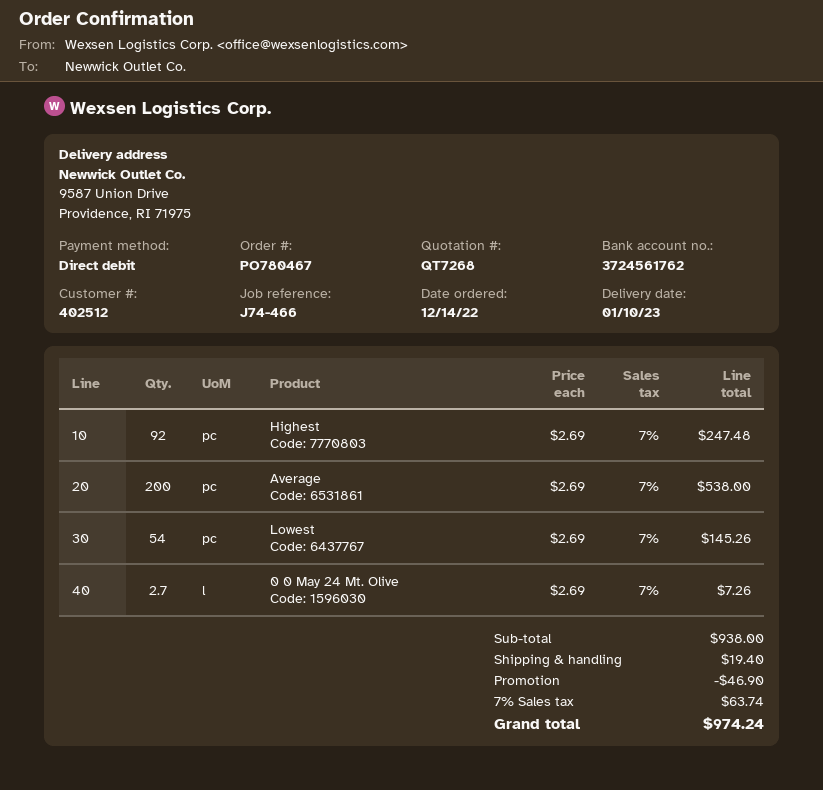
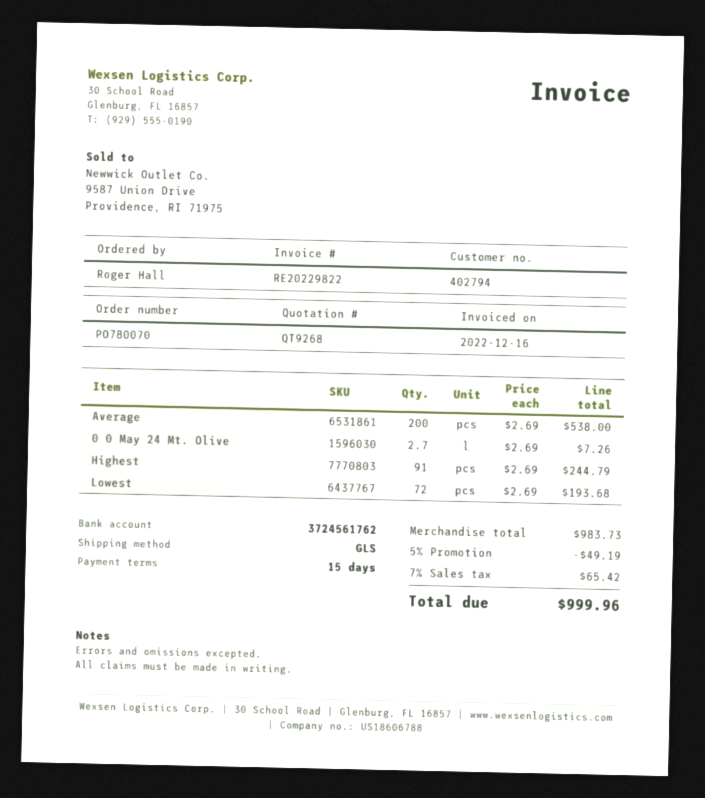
quote number: QT7268 -> QT9268
order number: PO780467 -> PO780070
customer number: 402512 -> 402794
Highest: 92 x 2.69 = 247.48 -> 91 x 2.69 = 244.79
Lowest: 54 x 2.69 = 145.26 -> 72 x 2.69 = 193.68
subtotal: 938.00 -> 983.73
discount: 46.90 -> 49.19
shipping: 19.40 -> none
tax: 7% = 63.74 -> 7% = 65.42
total: 974.24 -> 999.96

